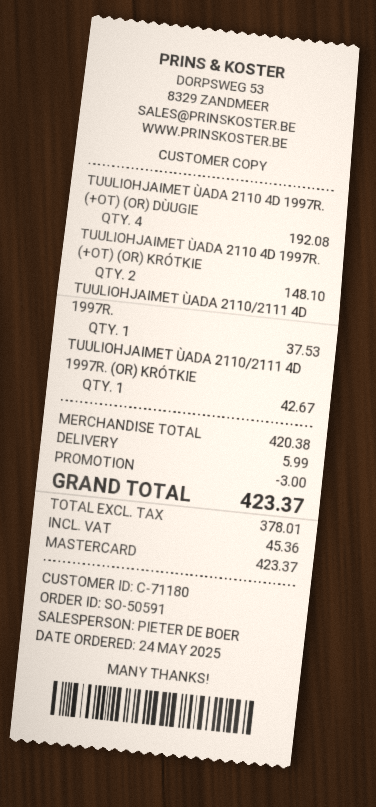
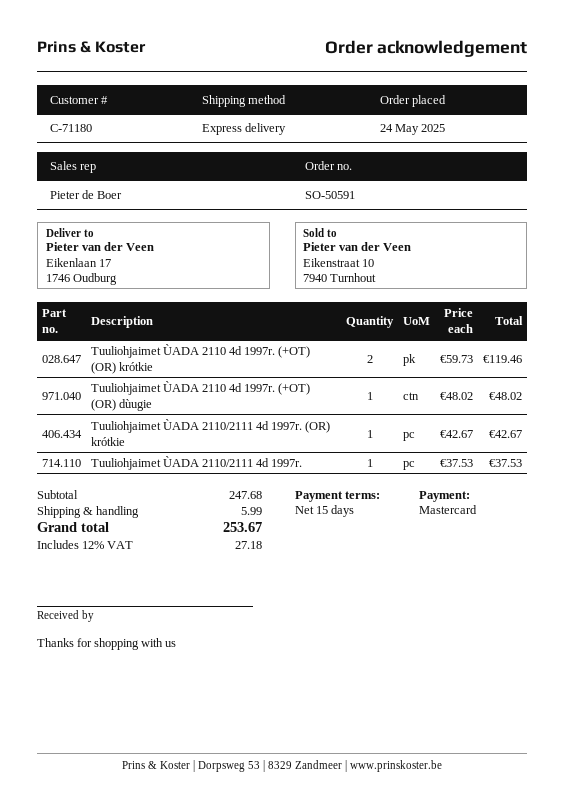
TUULIOHJAIMET ÙADA 2110 4D 1997R. (+OT) (OR) DÙUGIE: 4 for 192.08 -> 1 for 48.02
TUULIOHJAIMET ÙADA 2110 4D 1997R. (+OT) (OR) KRÓTKIE: 2 for 148.10 -> 2 for 119.46
subtotal: 420.38 -> 247.68
discount: 3.00 -> none
tax: 45.36 -> 27.18
total: 423.37 -> 253.67

